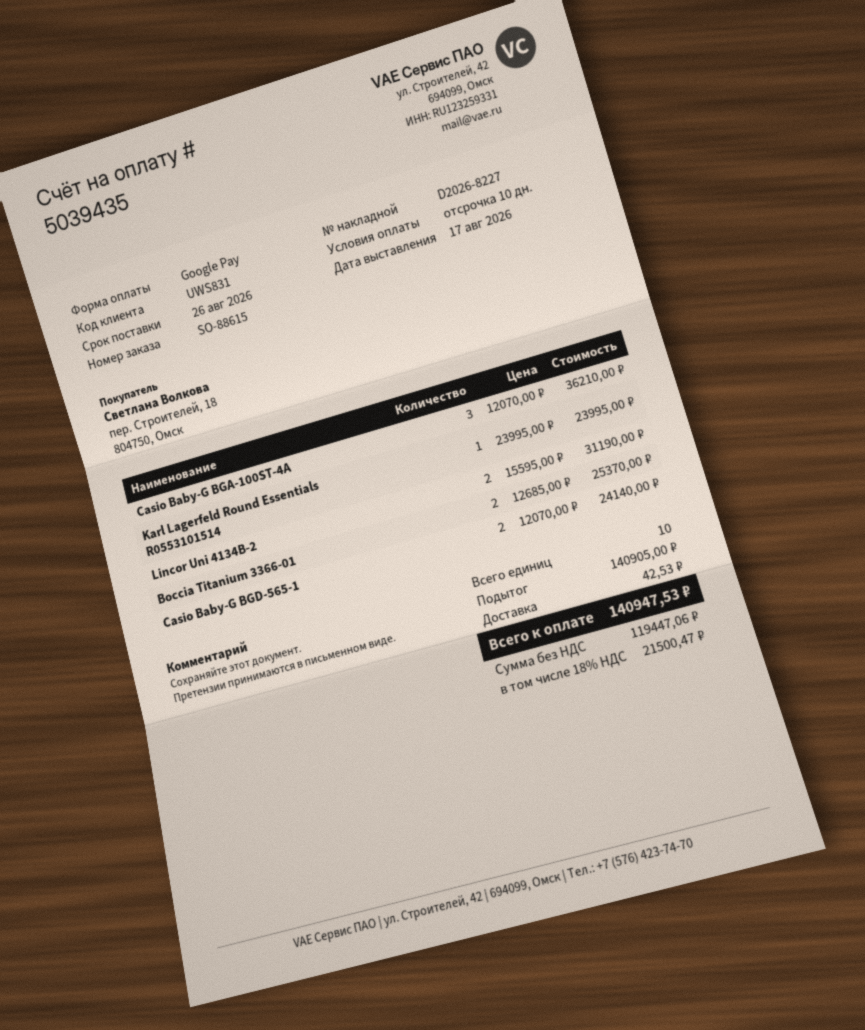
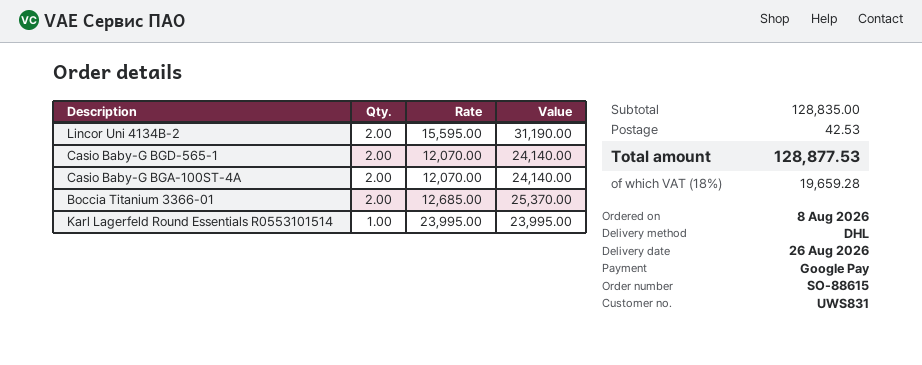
Casio Baby-G BGA-100ST-4A: 3 x 12070.00 = 36210.00 -> 2 x 12070.00 = 24140.00
subtotal: 140905.00 -> 128835.00
tax: 18% = 21500.47 -> 18% = 19659.28
total: 140947.53 -> 128877.53

